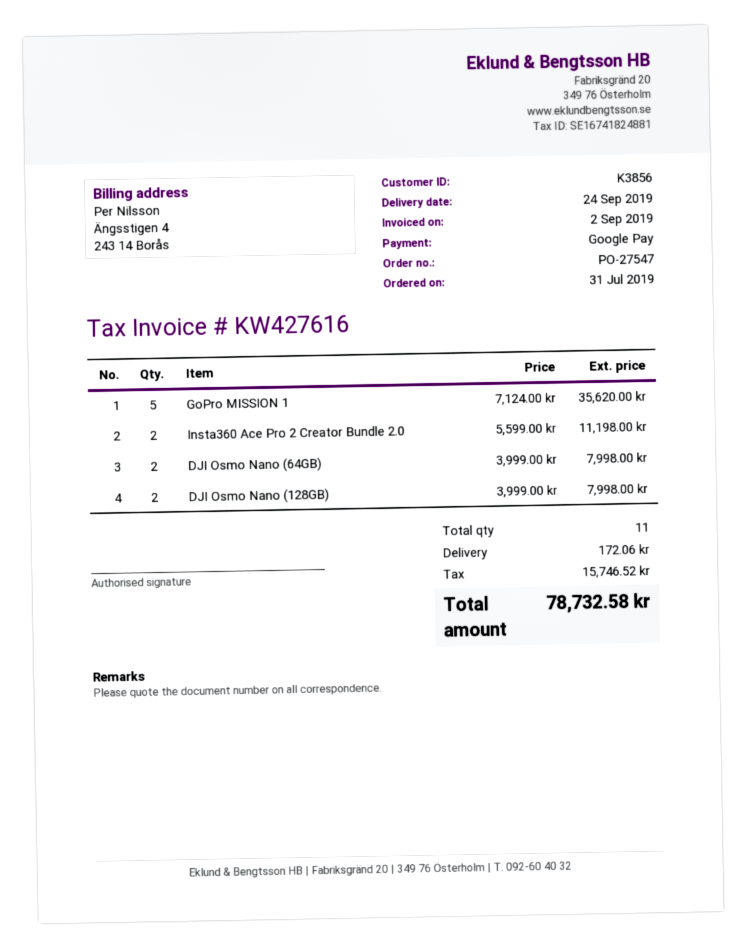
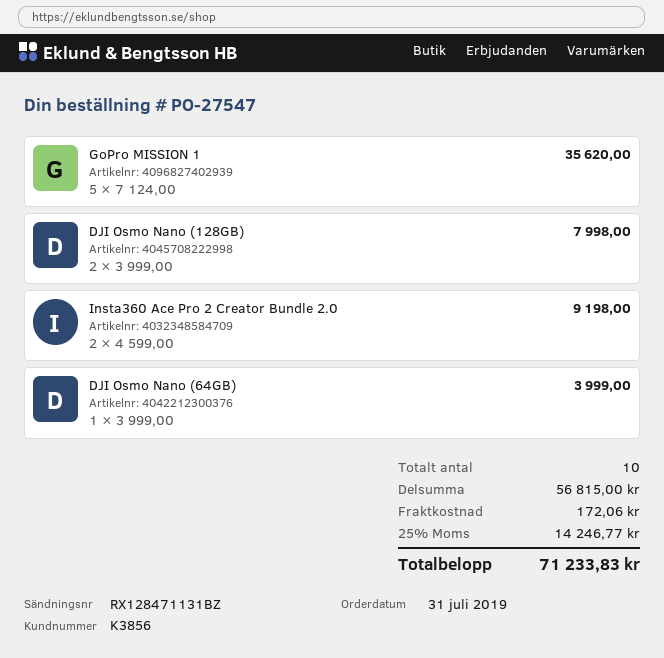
Insta360 Ace Pro 2 Creator Bundle 2.0: 2 x 5599.00 = 11198.00 -> 2 x 4599.00 = 9198.00
DJI Osmo Nano (64GB): 2 x 3999.00 = 7998.00 -> 1 x 3999.00 = 3999.00
total quantity: 11 -> 10
tax: 15746.52 -> 14246.77
total: 78732.58 -> 71233.83

